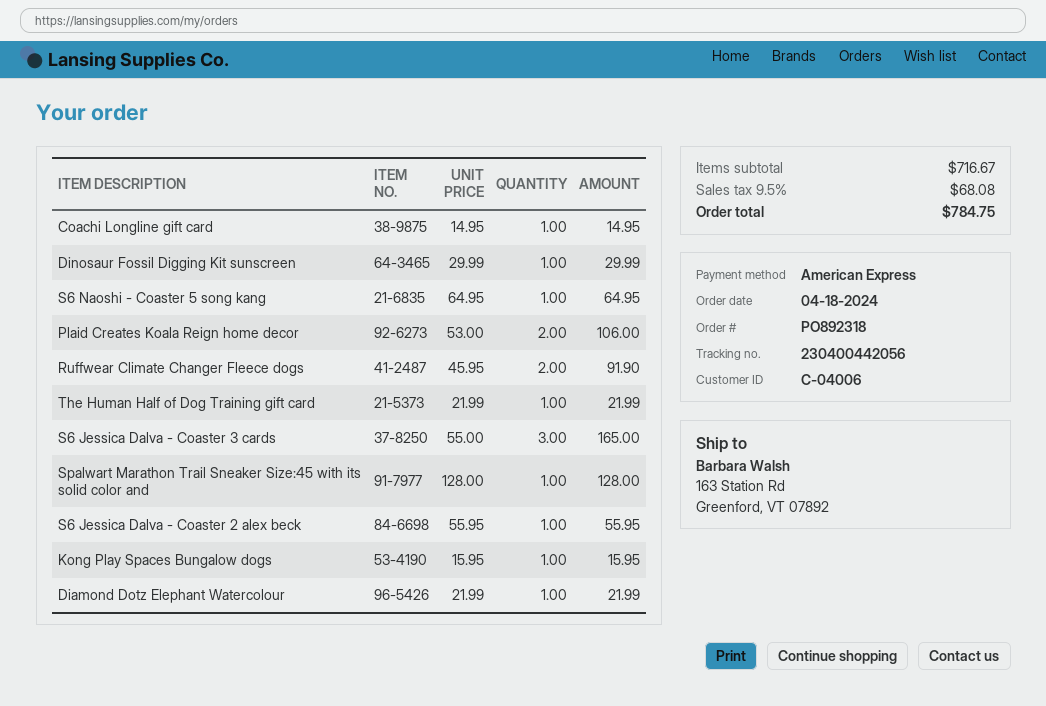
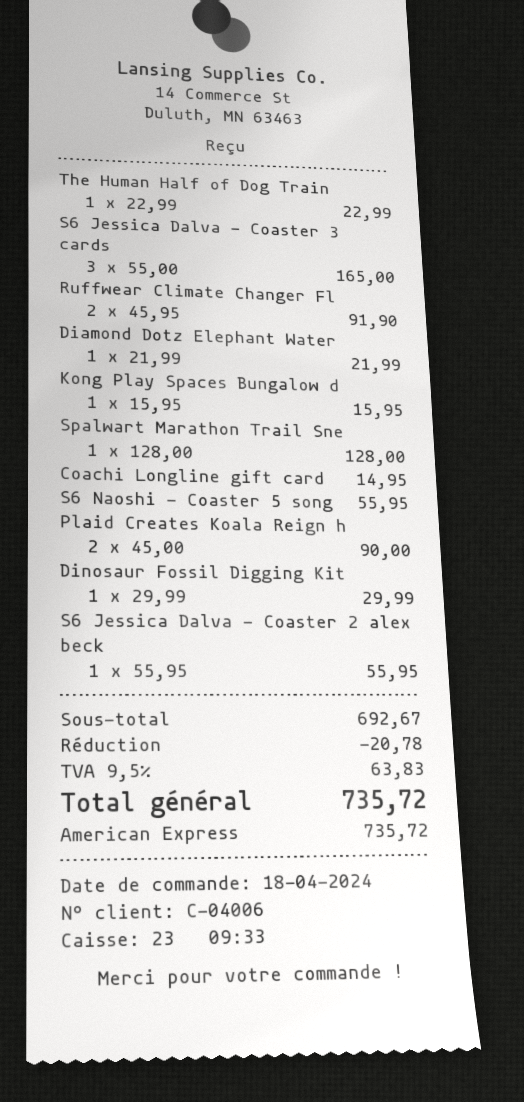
S6 Naoshi - Coaster 5 song kang: 1 x 64.95 = 64.95 -> 1 x 55.95 = 55.95
Plaid Creates Koala Reign home decor: 2 x 53.00 = 106.00 -> 2 x 45.00 = 90.00
The Human Half of Dog Training gift card: 1 x 21.99 = 21.99 -> 1 x 22.99 = 22.99
subtotal: 716.67 -> 692.67
discount: none -> 20.78
tax: 9.5% = 68.08 -> 9.5% = 63.83
total: 784.75 -> 735.72

